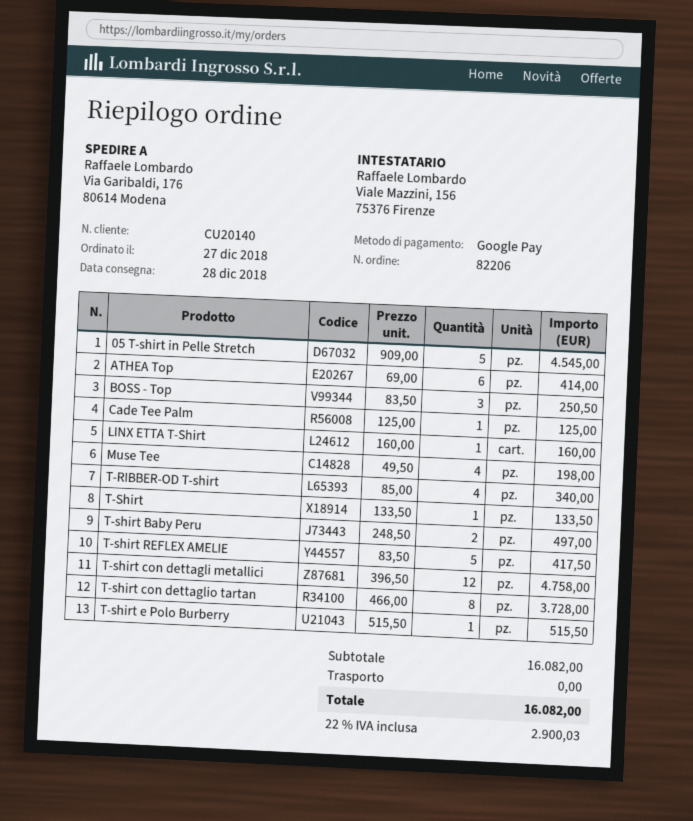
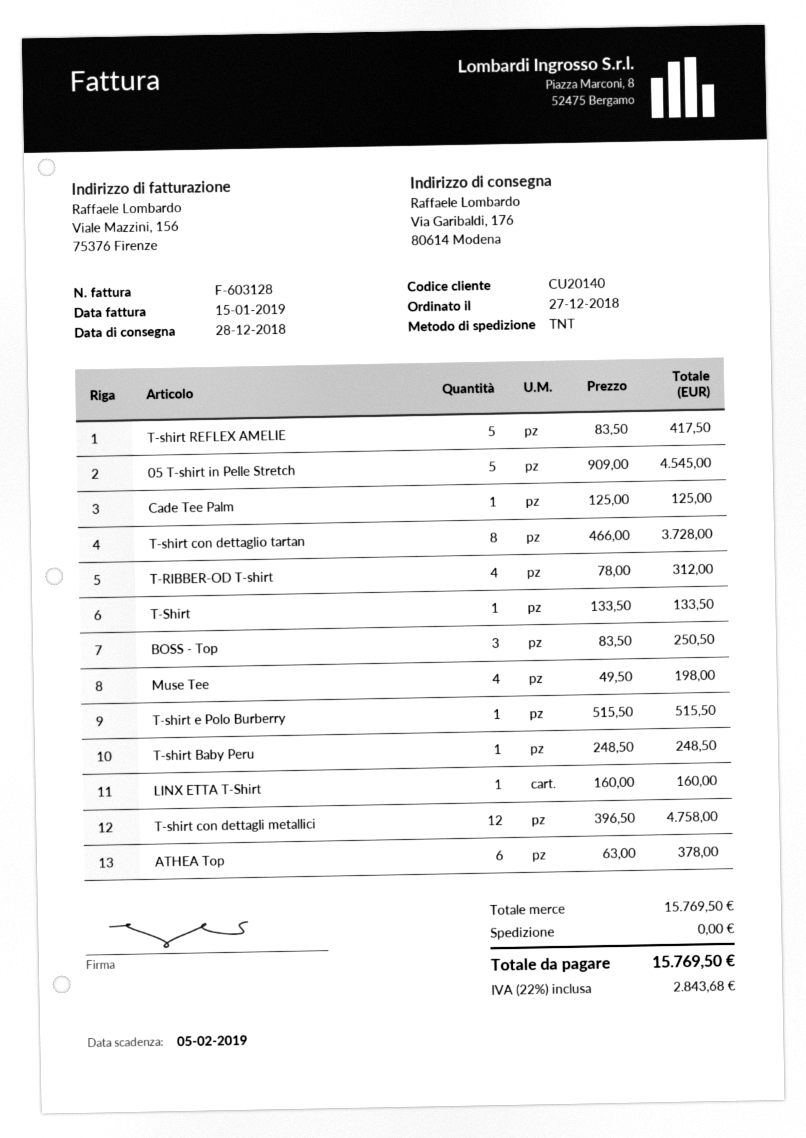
ATHEA Top: 6 x 69.00 = 414.00 -> 6 x 63.00 = 378.00
T-RIBBER-OD T-shirt: 4 x 85.00 = 340.00 -> 4 x 78.00 = 312.00
T-shirt Baby Peru: 2 x 248.50 = 497.00 -> 1 x 248.50 = 248.50
subtotal: 16082.00 -> 15769.50
tax: 22% = 2900.03 -> 22% = 2843.68
total: 16082.00 -> 15769.50

